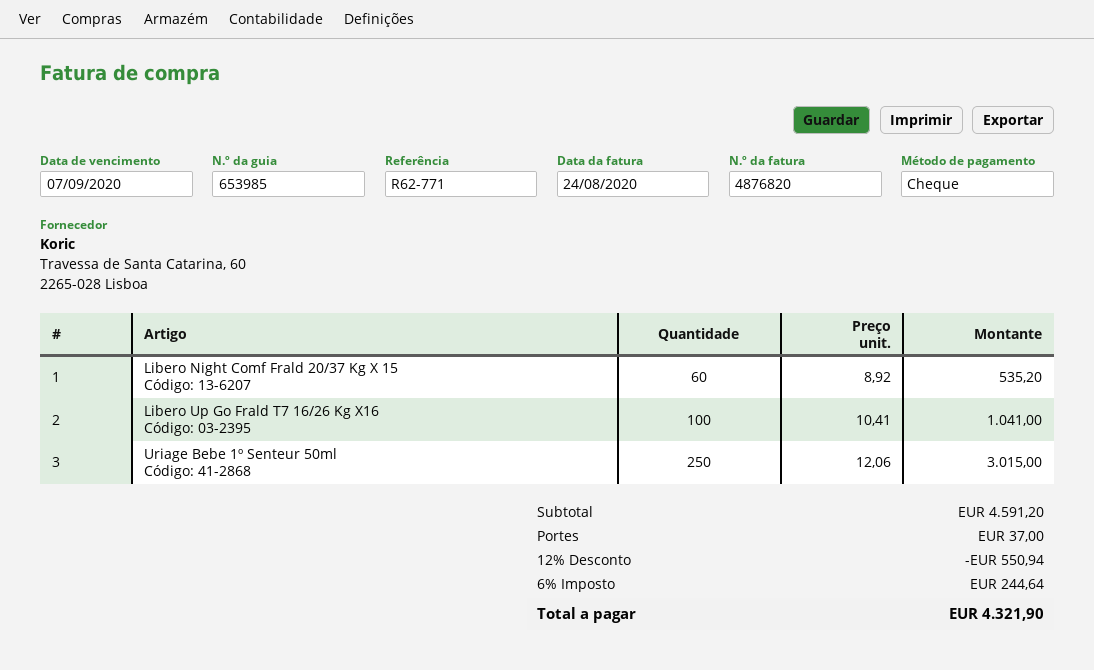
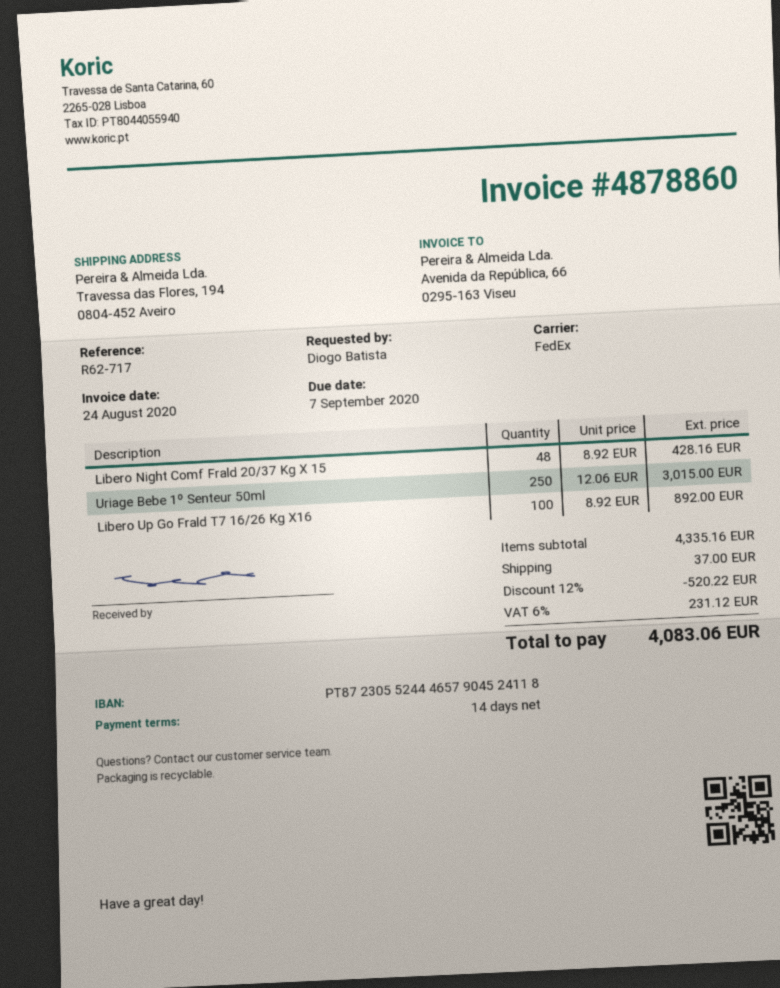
invoice number: 4876820 -> 4878860
reference: R62-771 -> R62-717
Libero Night Comf Frald 20/37 Kg X 15: 60 x 8.92 = 535.20 -> 48 x 8.92 = 428.16
Libero Up Go Frald T7 16/26 Kg X16: 100 x 10.41 = 1041.00 -> 100 x 8.92 = 892.00
subtotal: 4591.20 -> 4335.16
discount: 12% = 550.94 -> 12% = 520.22
tax: 6% = 244.64 -> 6% = 231.12
total: 4321.90 -> 4083.06

